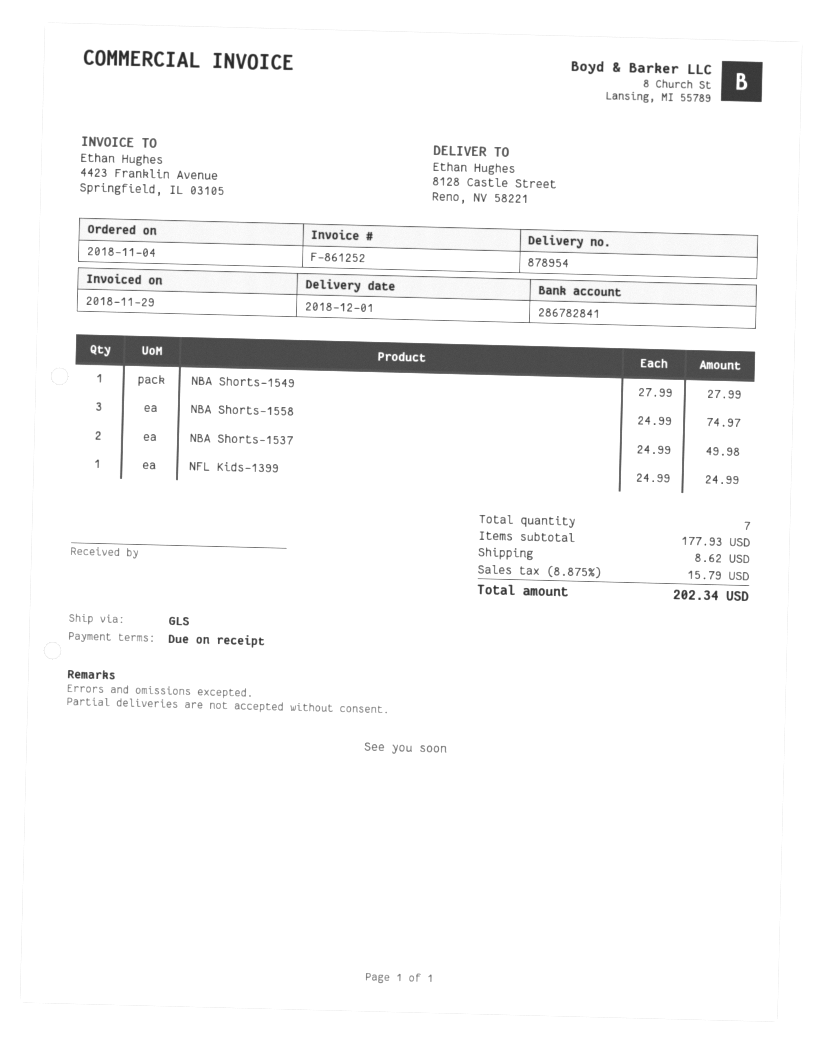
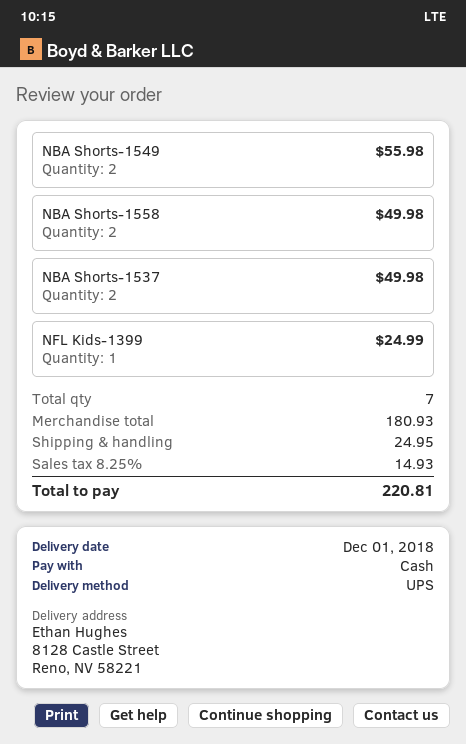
shipping method: GLS -> UPS
NBA Shorts-1549: 1 for 27.99 -> 2 for 55.98
NBA Shorts-1558: 3 for 74.97 -> 2 for 49.98
subtotal: 177.93 -> 180.93
shipping: 8.62 -> 24.95
tax: 8.875% = 15.79 -> 8.25% = 14.93
total: 202.34 -> 220.81

